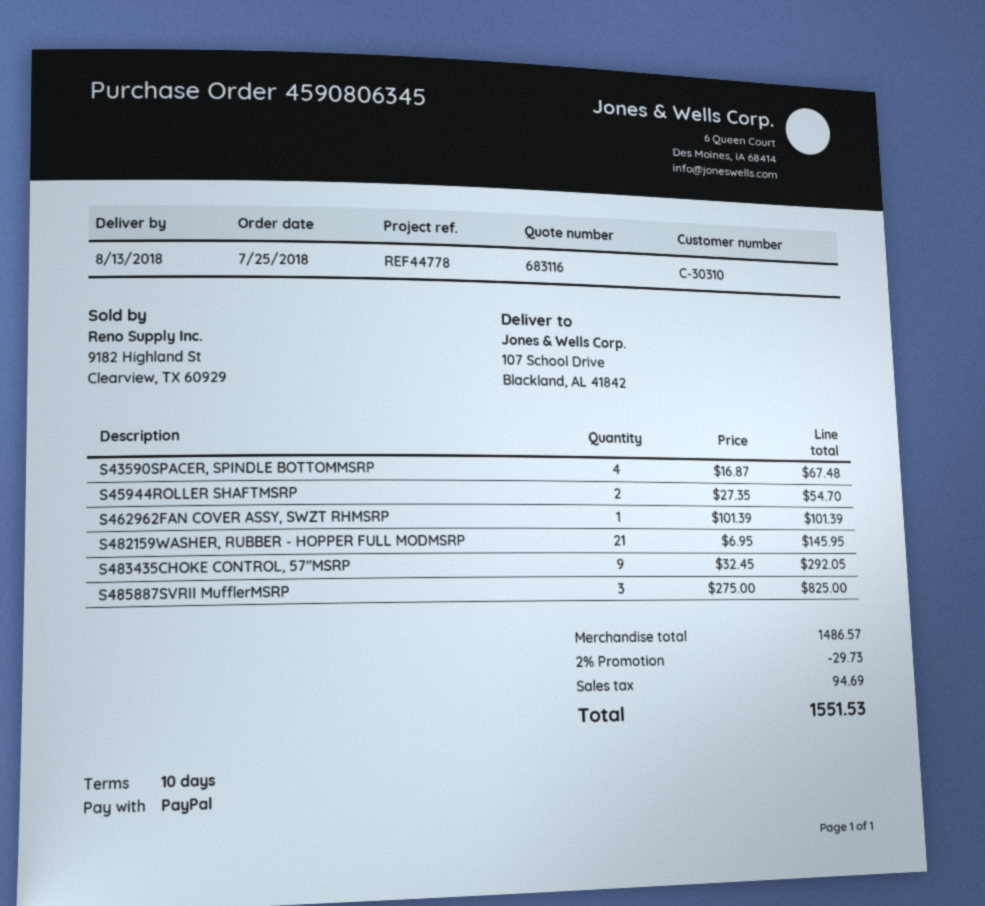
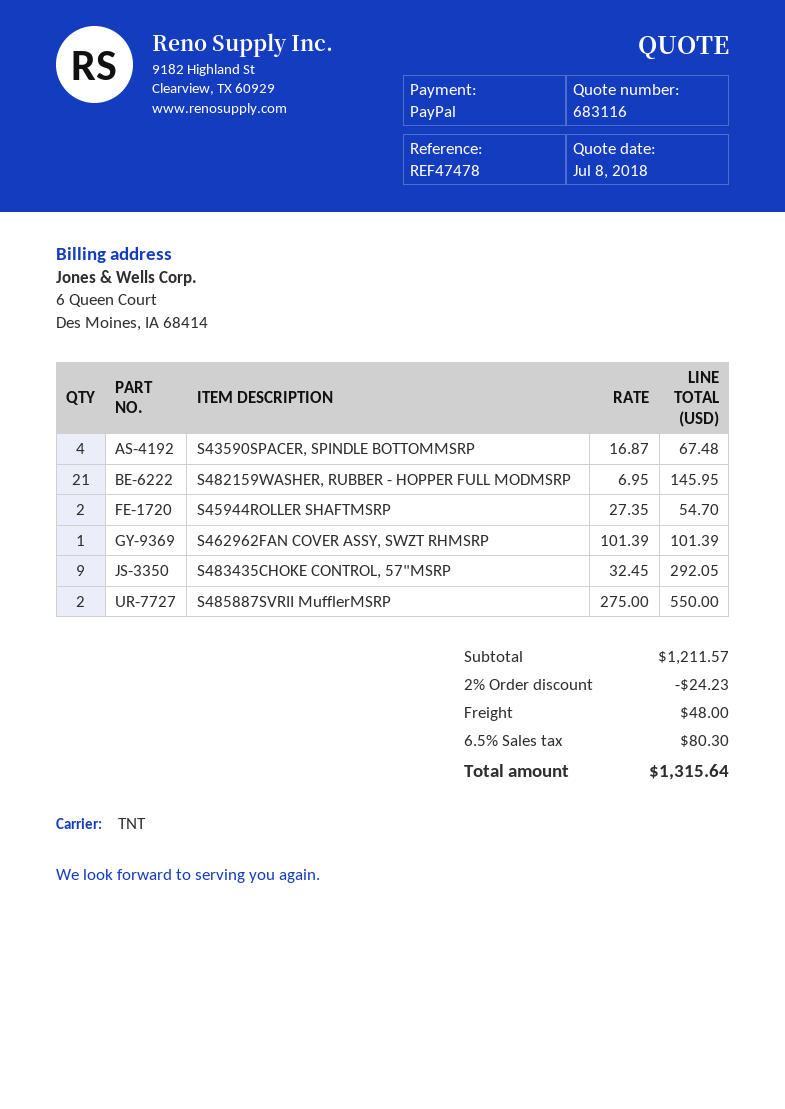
reference: REF44778 -> REF47478
S485887SVRII MufflerMSRP: 3 x 275.00 = 825.00 -> 2 x 275.00 = 550.00
subtotal: 1486.57 -> 1211.57
discount: 2% = 29.73 -> 2% = 24.23
shipping: none -> 48.00
tax: 94.69 -> 80.30
total: 1551.53 -> 1315.64

